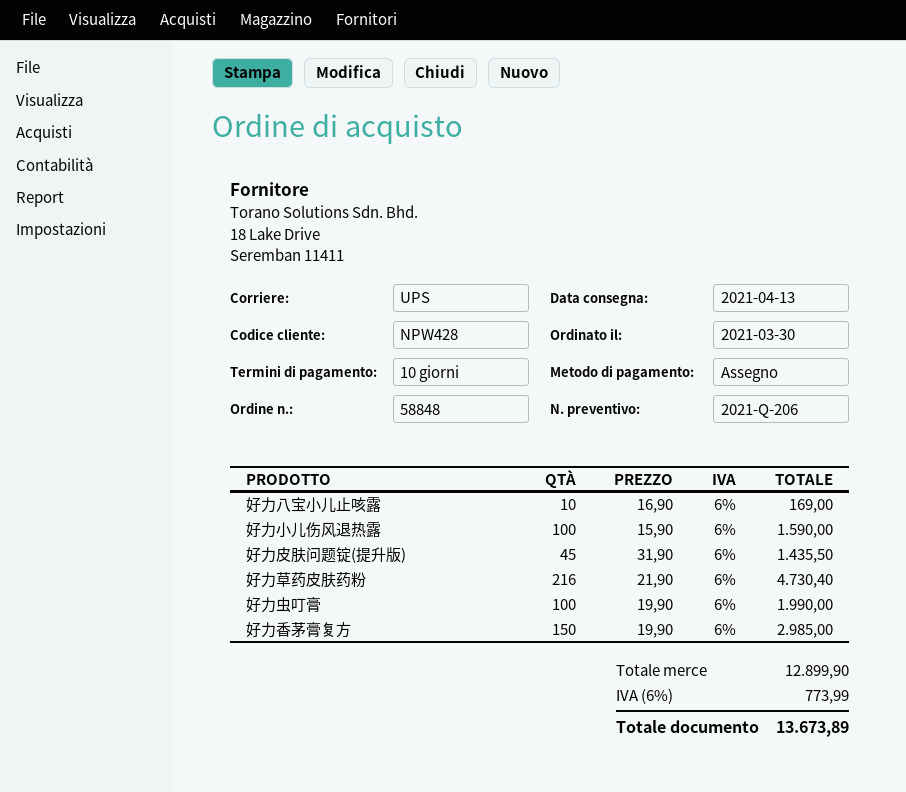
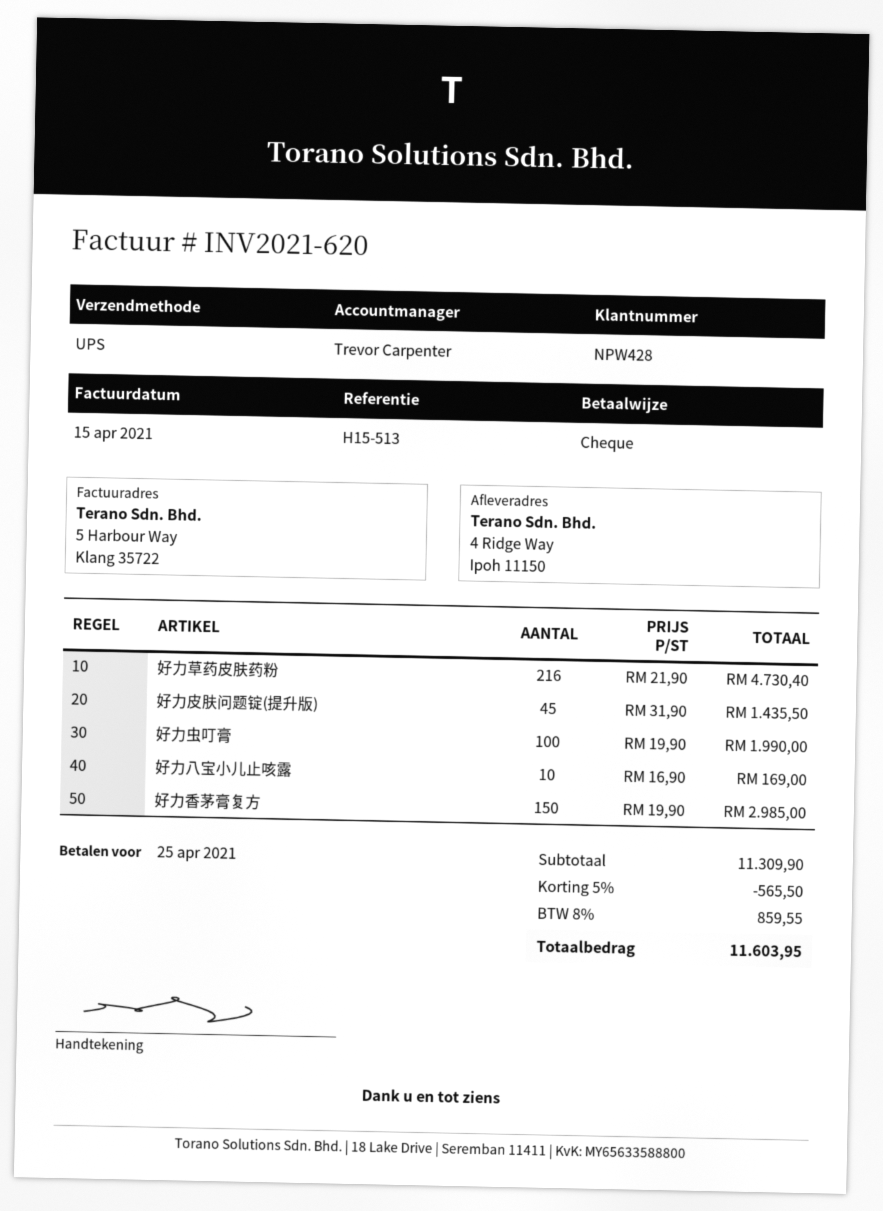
好力小儿伤风退热露: 100 x 15.90 = 1590.00 -> none
subtotal: 12899.90 -> 11309.90
discount: none -> 5% = 565.50
tax: 6% = 773.99 -> 8% = 859.55
total: 13673.89 -> 11603.95

